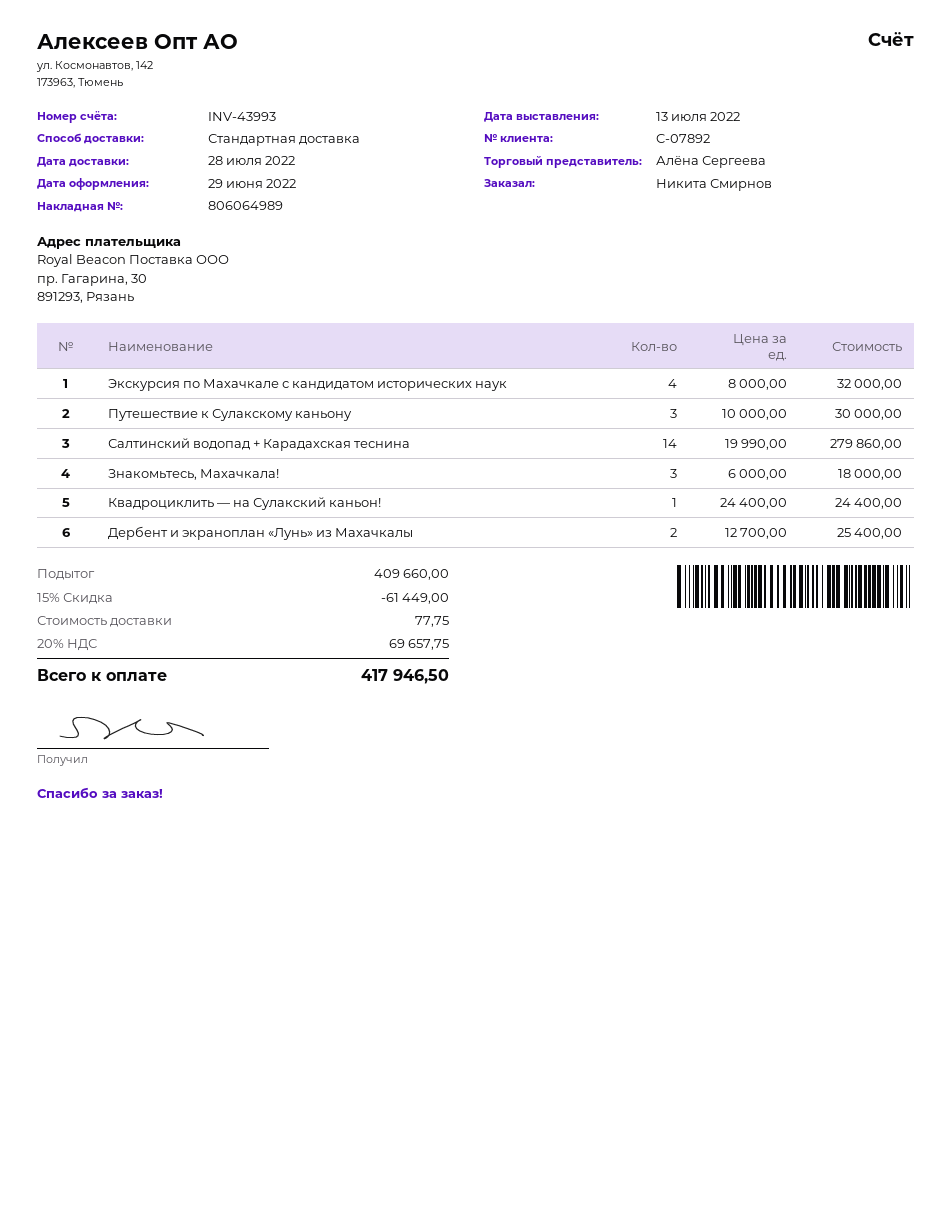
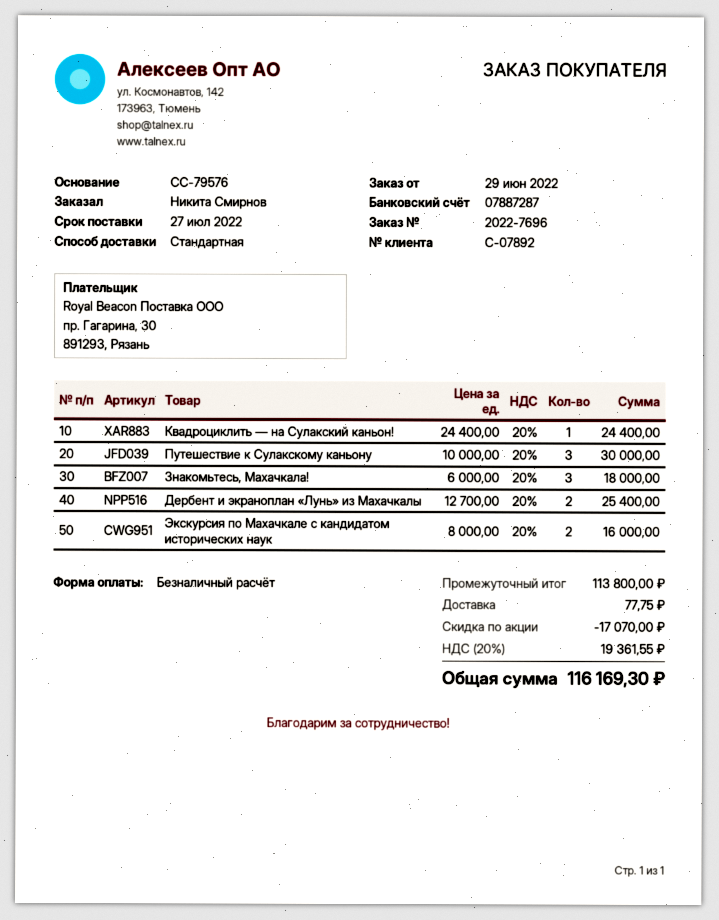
delivery date: 2022-07-28 -> 2022-07-27
Экскурсия по Махачкале с кандидатом исторических наук: 4 x 8000.00 = 32000.00 -> 2 x 8000.00 = 16000.00
Салтинский водопад + Карадахская теснина: 14 x 19990.00 = 279860.00 -> none
subtotal: 409660.00 -> 113800.00
discount: 61449.00 -> 17070.00
tax: 20% = 69657.75 -> 20% = 19361.55
total: 417946.50 -> 116169.30

